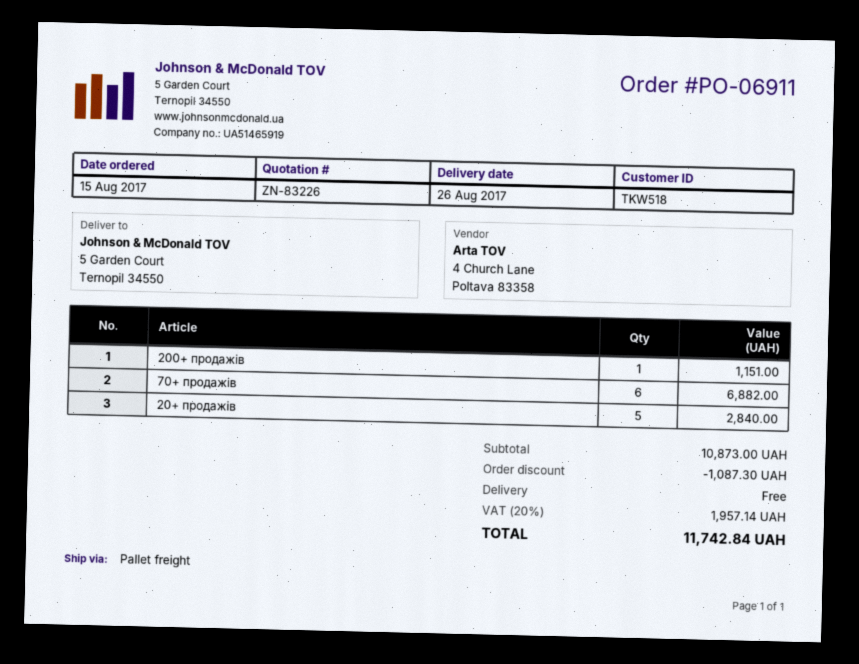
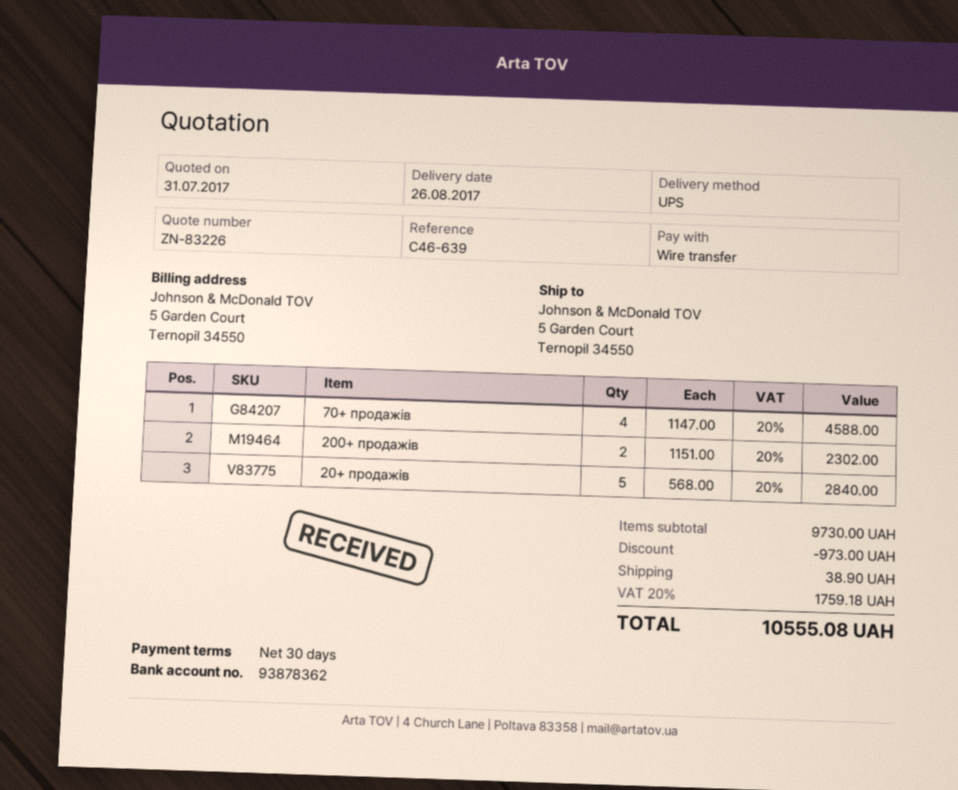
shipping method: pallet freight -> UPS
200+ продажів: 1 for 1151.00 -> 2 for 2302.00
70+ продажів: 6 for 6882.00 -> 4 for 4588.00
subtotal: 10873.00 -> 9730.00
discount: 1087.30 -> 973.00
shipping: 0.00 -> 38.90
tax: 20% = 1957.14 -> 20% = 1759.18
total: 11742.84 -> 10555.08

